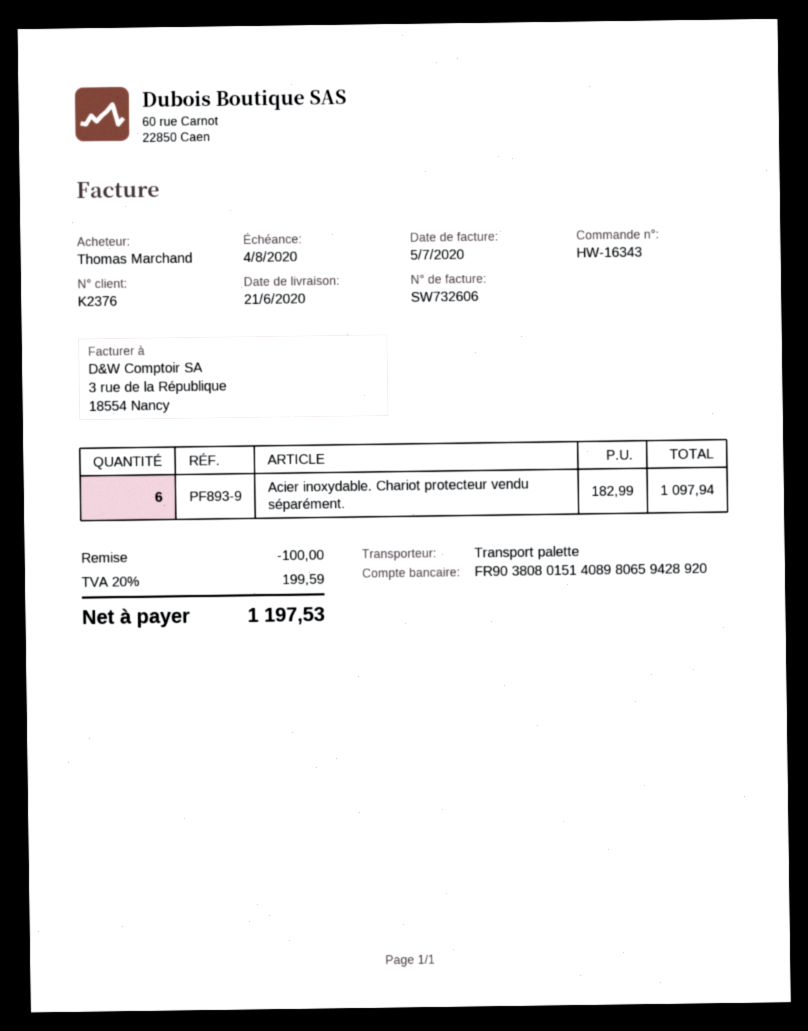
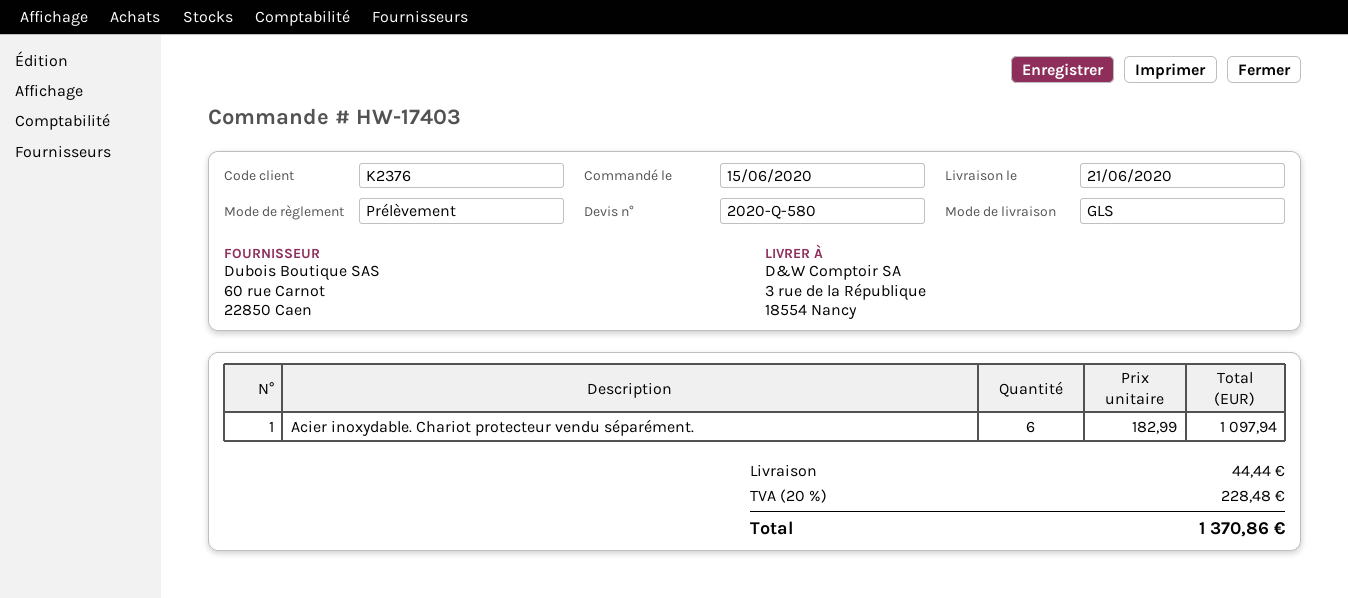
order number: HW-16343 -> HW-17403
shipping method: pallet freight -> GLS
discount: 100.00 -> none
shipping: none -> 44.44
tax: 20% = 199.59 -> 20% = 228.48
total: 1197.53 -> 1370.86

